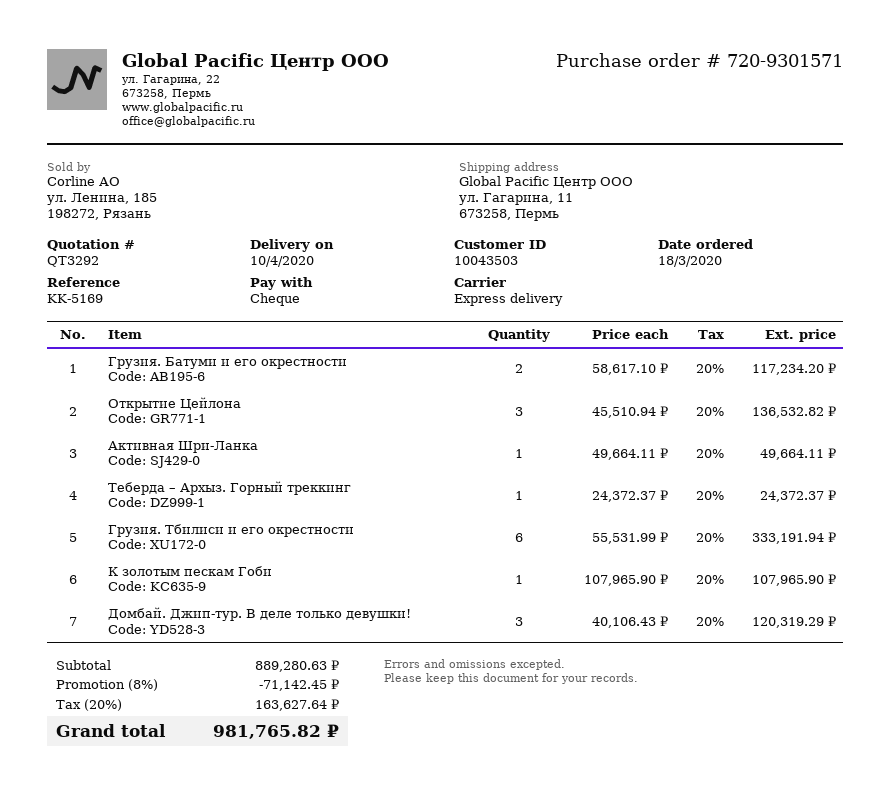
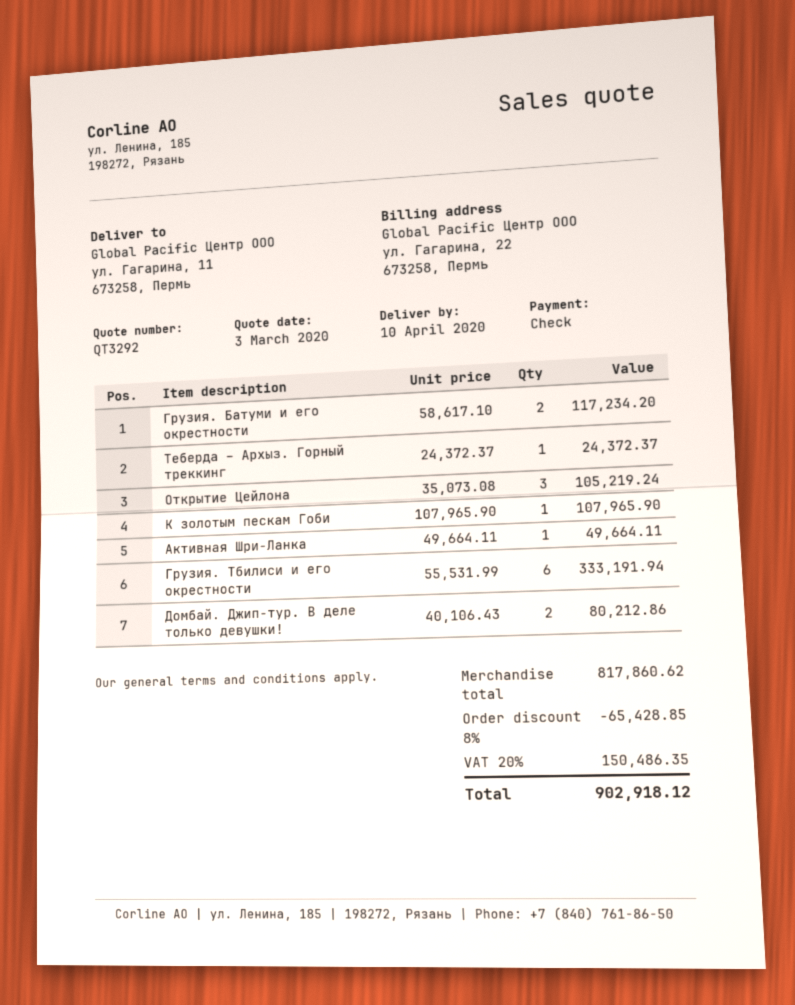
Открытие Цейлона: 3 x 45510.94 = 136532.82 -> 3 x 35073.08 = 105219.24
Домбай. Джип-тур. В деле только девушки!: 3 x 40106.43 = 120319.29 -> 2 x 40106.43 = 80212.86
subtotal: 889280.63 -> 817860.62
discount: 8% = 71142.45 -> 8% = 65428.85
tax: 20% = 163627.64 -> 20% = 150486.35
total: 981765.82 -> 902918.12

